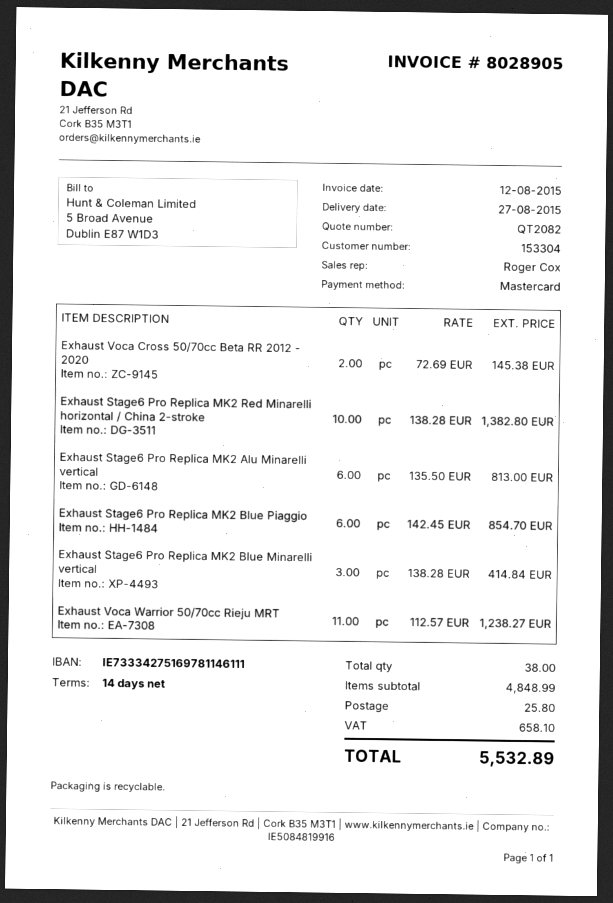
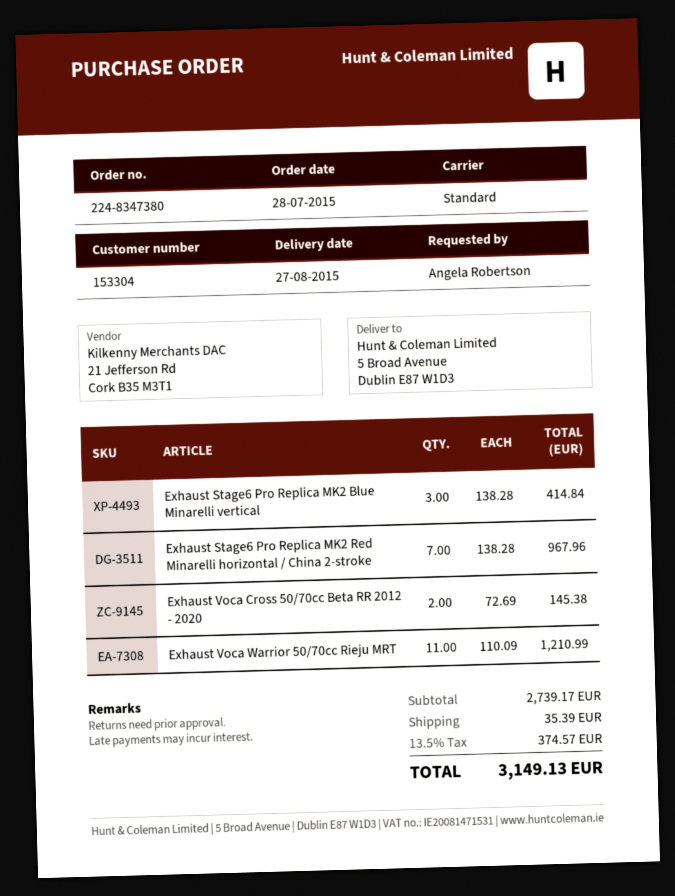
Exhaust Stage6 Pro Replica MK2 Red Minarelli horizontal / China 2-stroke: 10 x 138.28 = 1382.80 -> 7 x 138.28 = 967.96
Exhaust Stage6 Pro Replica MK2 Alu Minarelli vertical: 6 x 135.50 = 813.00 -> none
Exhaust Stage6 Pro Replica MK2 Blue Piaggio: 6 x 142.45 = 854.70 -> none
Exhaust Voca Warrior 50/70cc Rieju MRT: 11 x 112.57 = 1238.27 -> 11 x 110.09 = 1210.99
subtotal: 4848.99 -> 2739.17
shipping: 25.80 -> 35.39
tax: 658.10 -> 374.57
total: 5532.89 -> 3149.13

